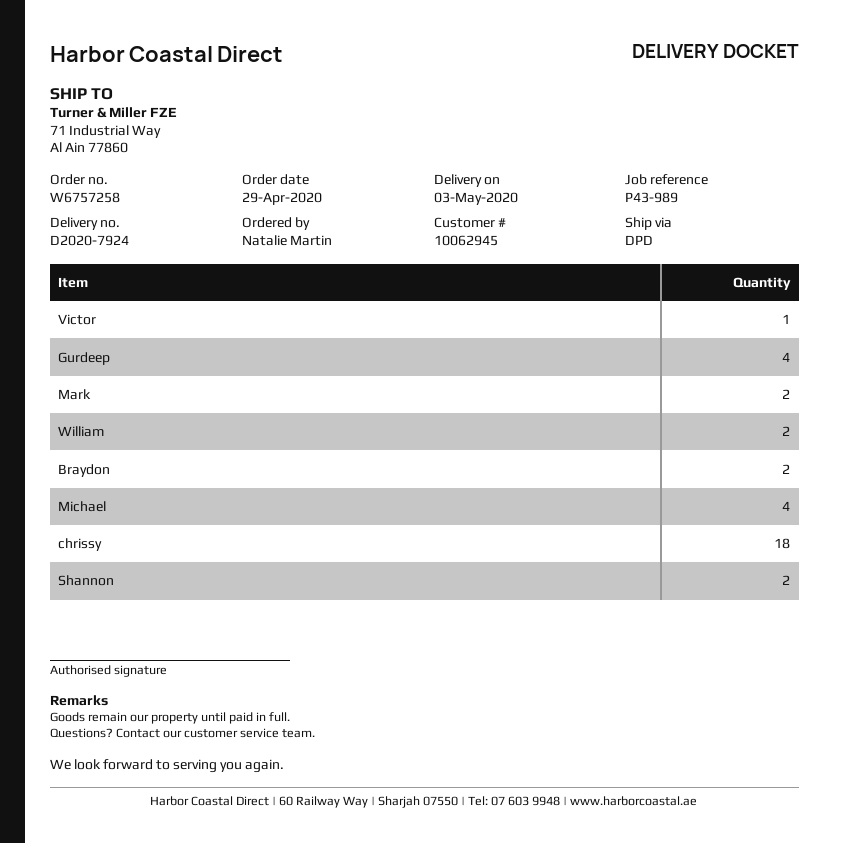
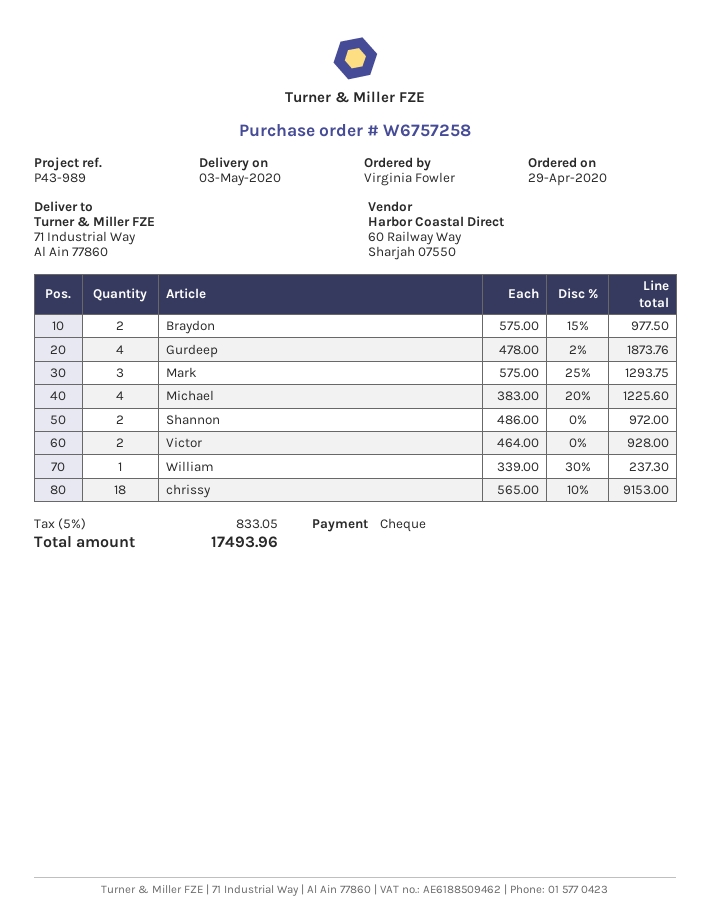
ordered by: Natalie Martin -> Virginia Fowler
Victor: 1 -> 2
Mark: 2 -> 3
William: 2 -> 1

